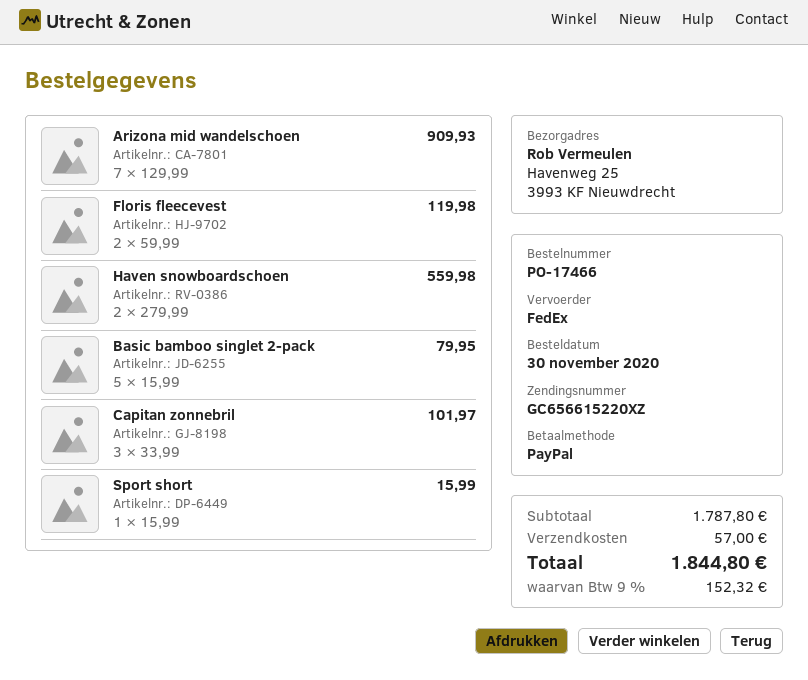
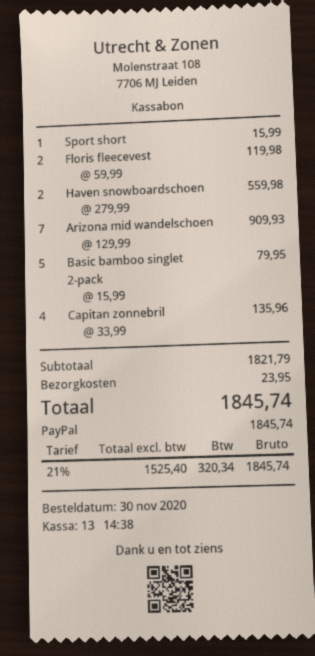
Capitan zonnebril: 3 x 33.99 = 101.97 -> 4 x 33.99 = 135.96
subtotal: 1787.80 -> 1821.79
shipping: 57.00 -> 23.95
tax: 9% = 152.32 -> 21% = 320.34
total: 1844.80 -> 1845.74

